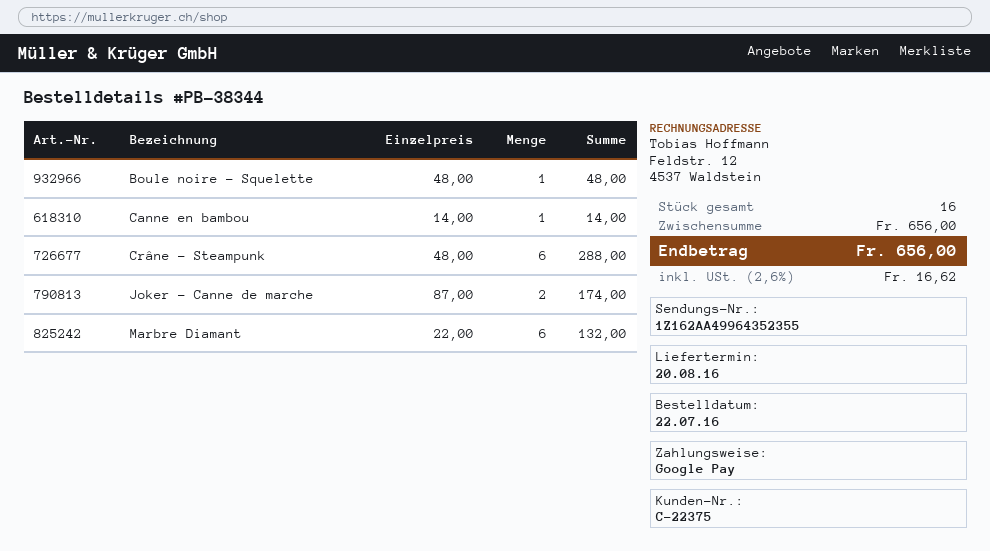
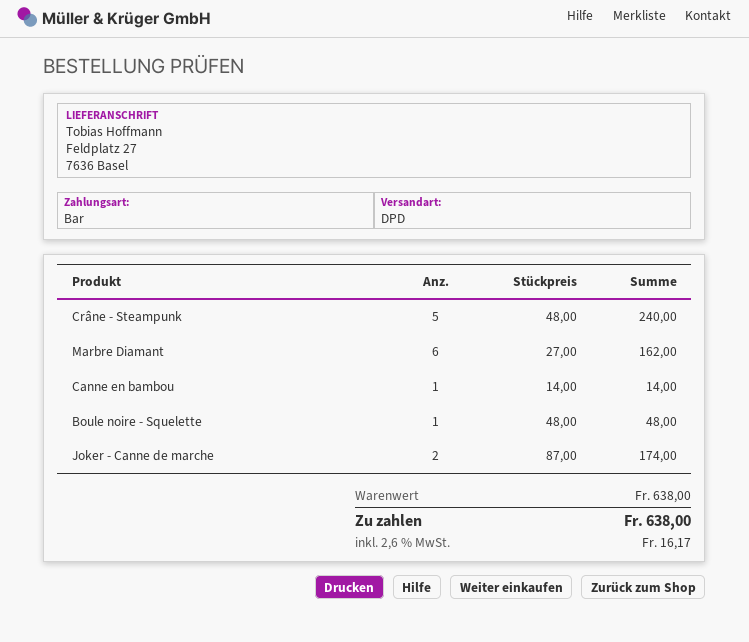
payment method: Google Pay -> cash
Crâne - Steampunk: 6 x 48.00 = 288.00 -> 5 x 48.00 = 240.00
Marbre Diamant: 6 x 22.00 = 132.00 -> 6 x 27.00 = 162.00
subtotal: 656.00 -> 638.00
tax: 2.6% = 16.62 -> 2.6% = 16.17
total: 656.00 -> 638.00

